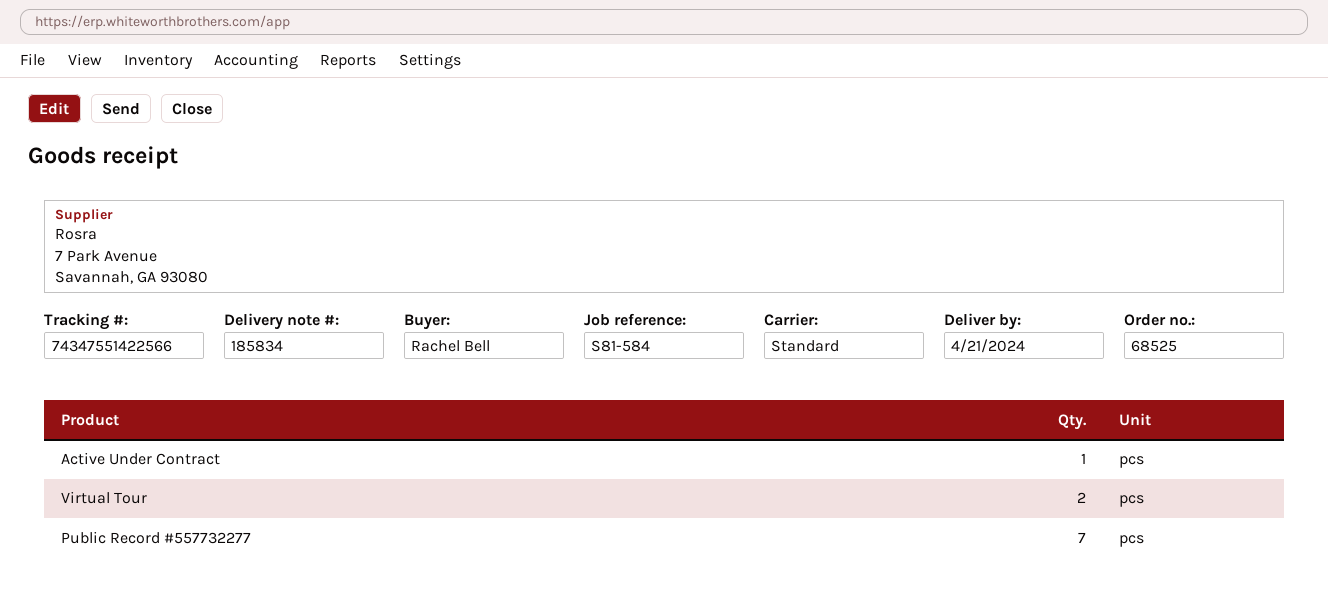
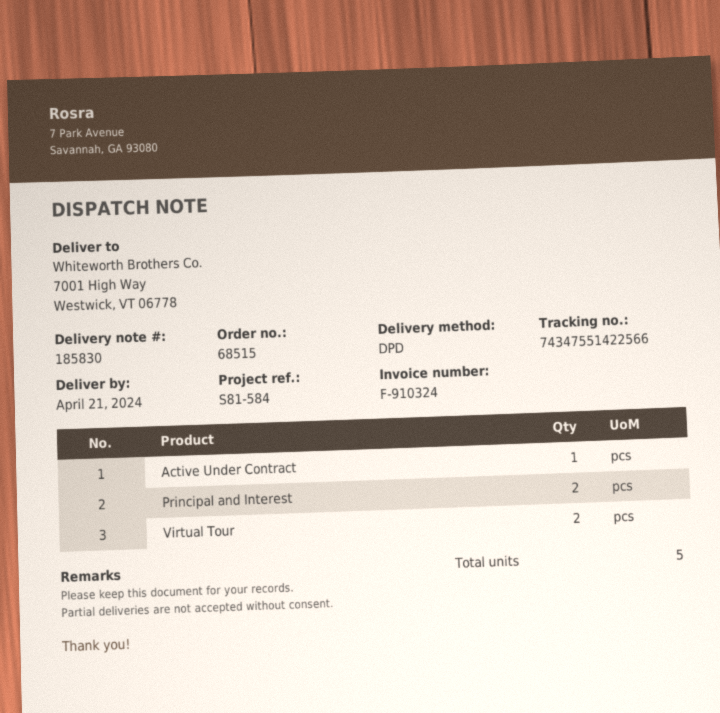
order number: 68525 -> 68515
delivery note number: 185834 -> 185830
shipping method: standard -> DPD
Public Record #557732277: 7 -> none
Principal and Interest: none -> 2

